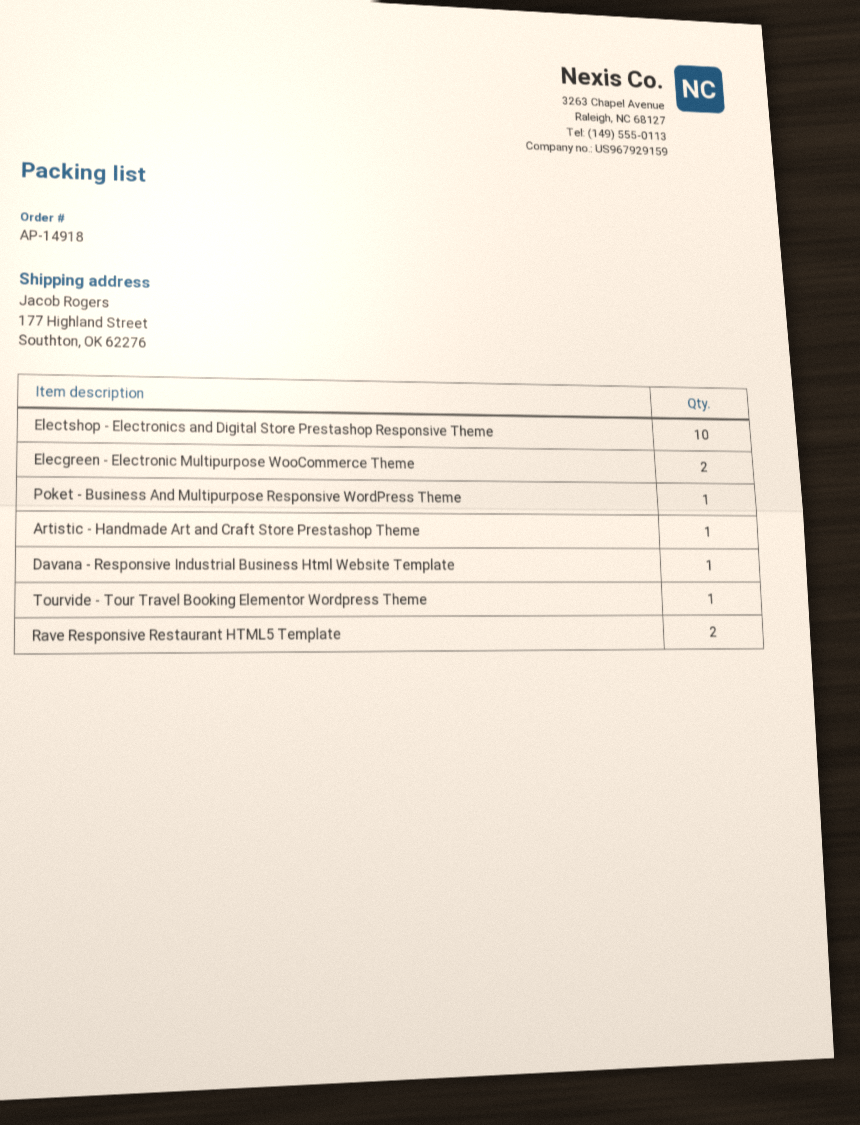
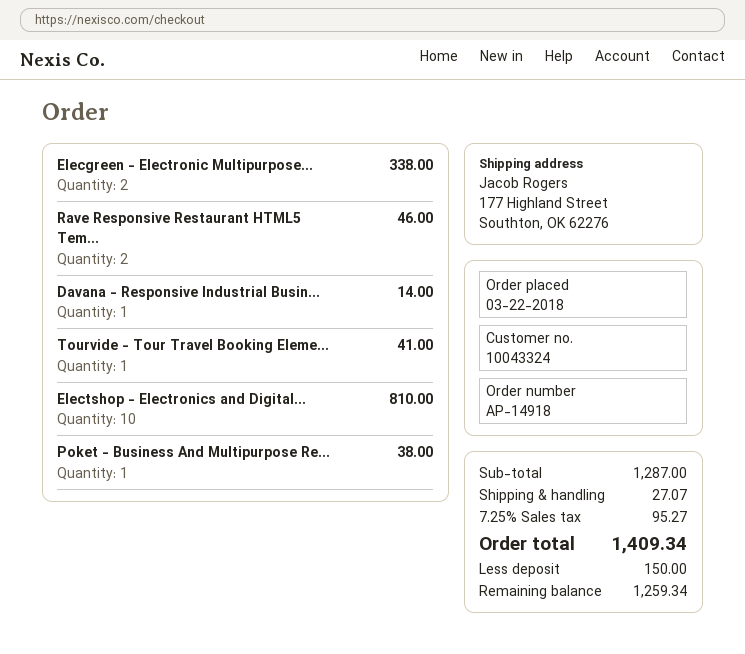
Artistic - Handmade Art and Craft Store Prestashop Theme: 1 -> none

